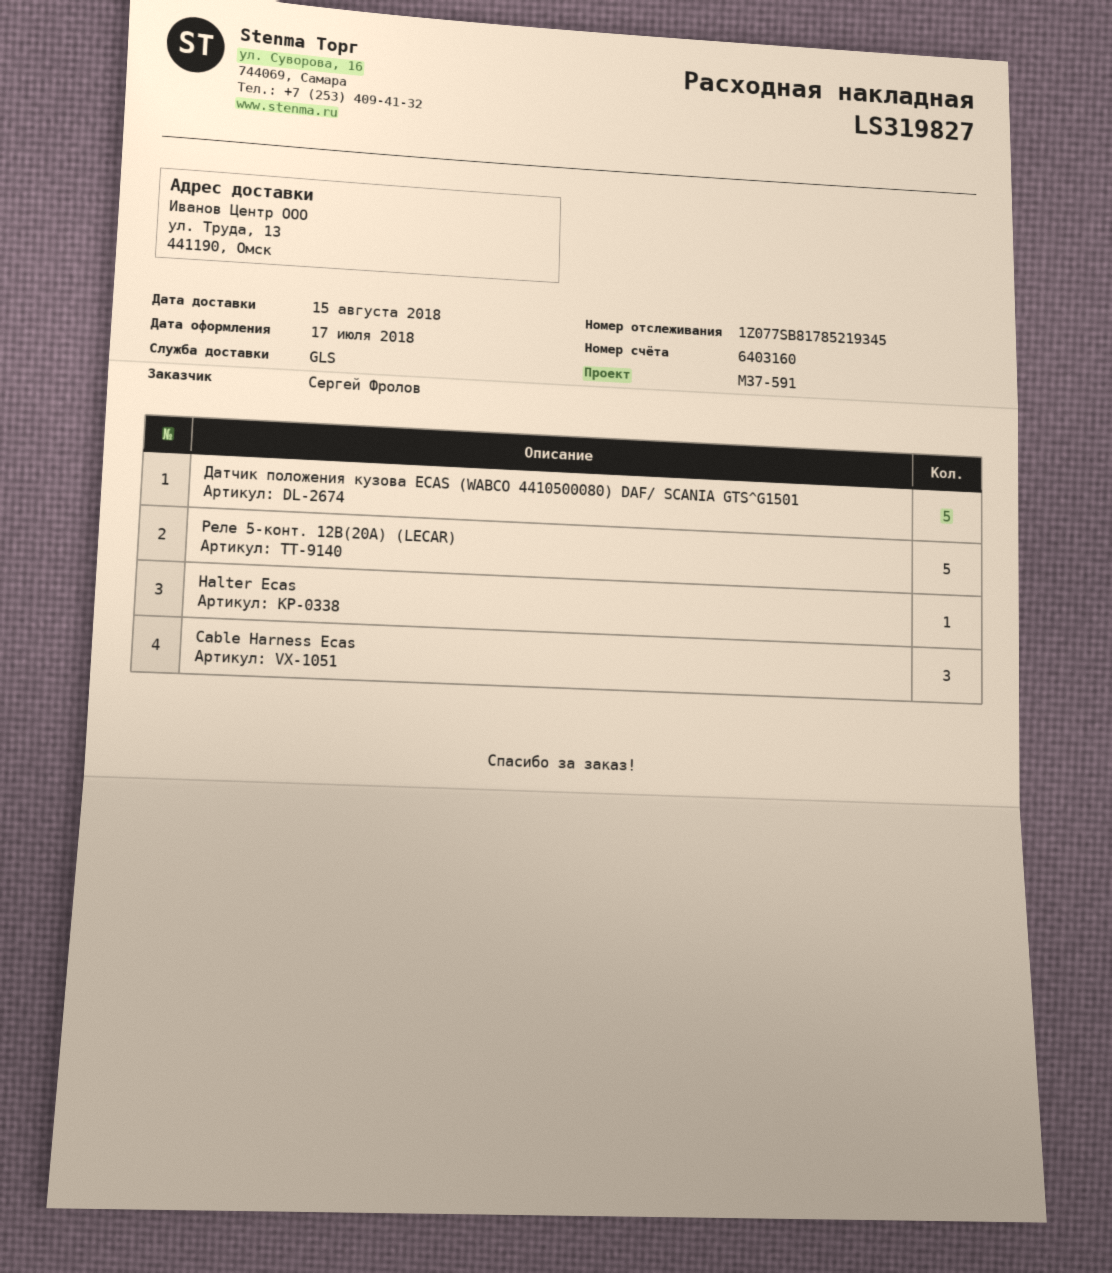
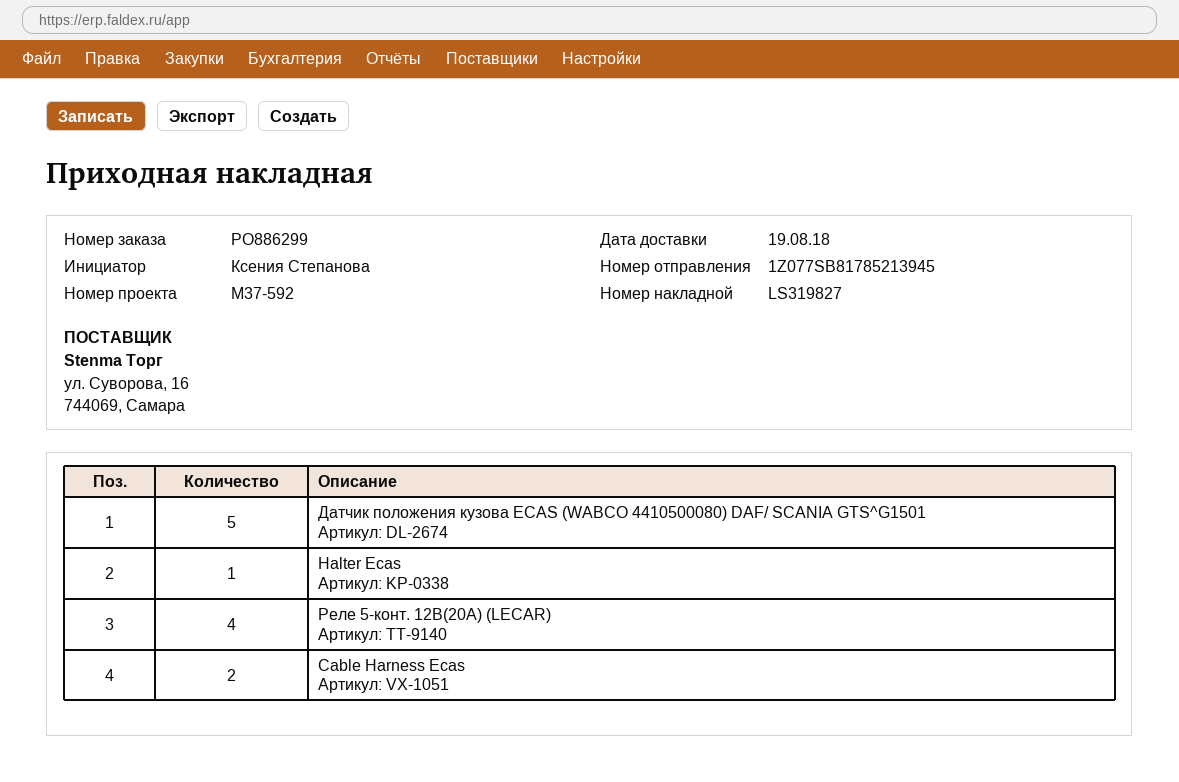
delivery date: 2018-08-15 -> 2018-08-19
reference: M37-591 -> M37-592
ordered by: Сергей Фролов -> Ксения Степанова
tracking number: 1Z077SB81785219345 -> 1Z077SB81785213945
Реле 5-конт. 12В(20А) (LECAR): 5 -> 4
Cable Harness Ecas: 3 -> 2

